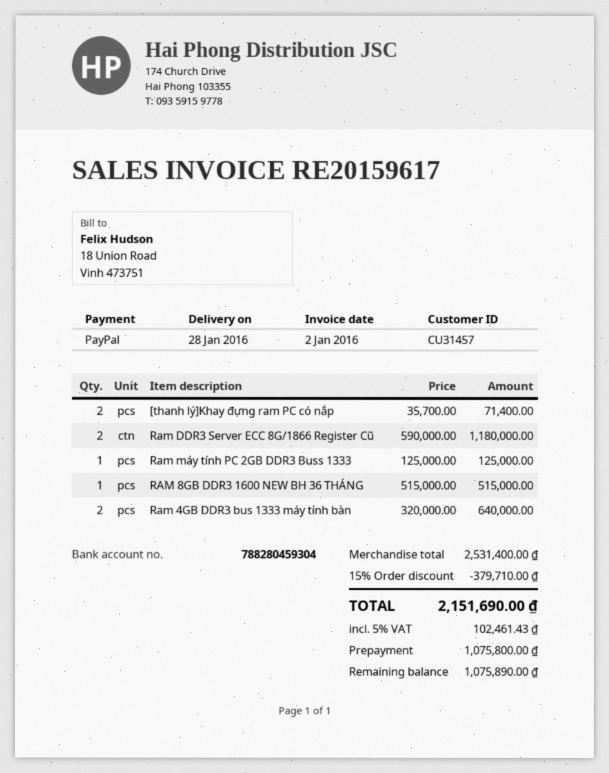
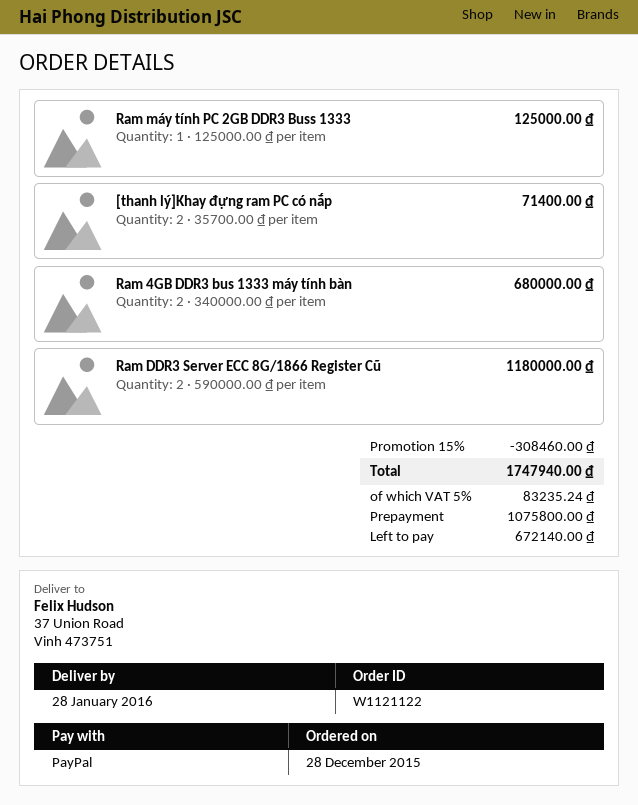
RAM 8GB DDR3 1600 NEW BH 36 THÁNG: 1 x 515000.00 = 515000.00 -> none
Ram 4GB DDR3 bus 1333 máy tính bàn: 2 x 320000.00 = 640000.00 -> 2 x 340000.00 = 680000.00
discount: 15% = 379710.00 -> 15% = 308460.00
tax: 5% = 102461.43 -> 5% = 83235.24
total: 2151690.00 -> 1747940.00
balance: 1075890.00 -> 672140.00

